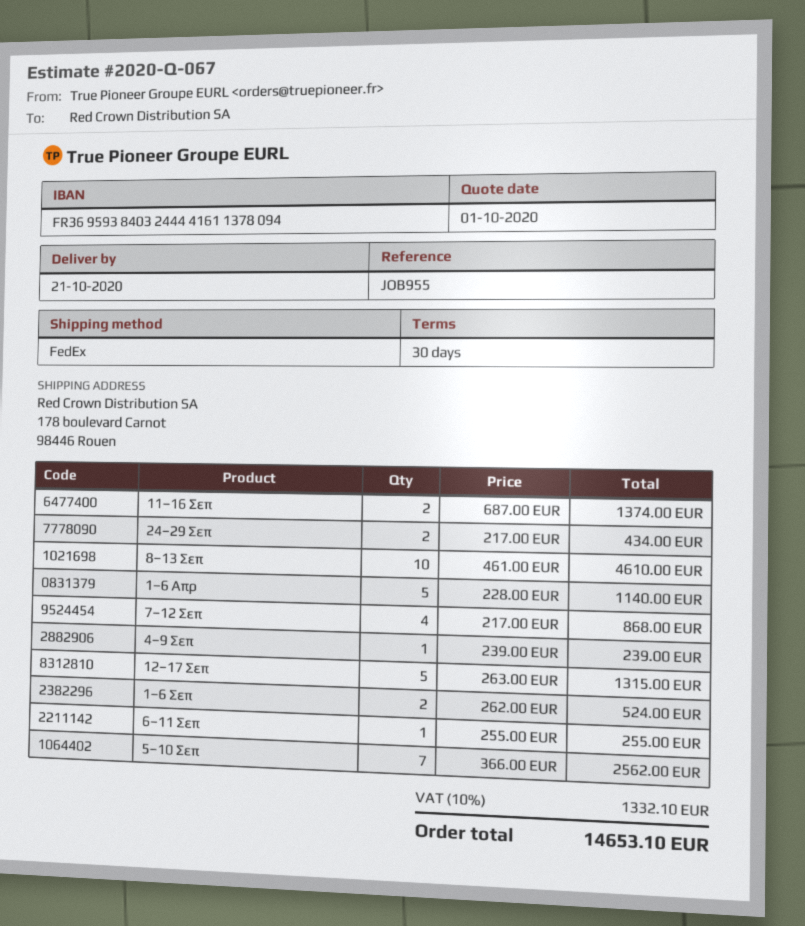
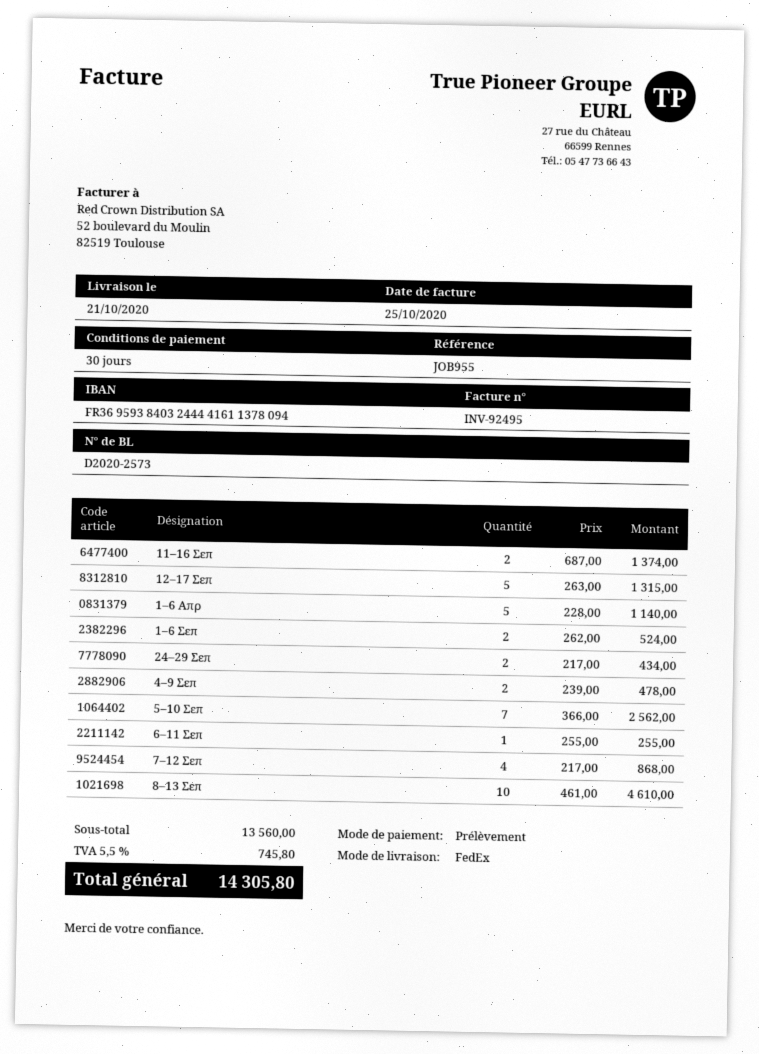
4–9 Σεπ: 1 x 239.00 = 239.00 -> 2 x 239.00 = 478.00
tax: 10% = 1332.10 -> 5.5% = 745.80
total: 14653.10 -> 14305.80

